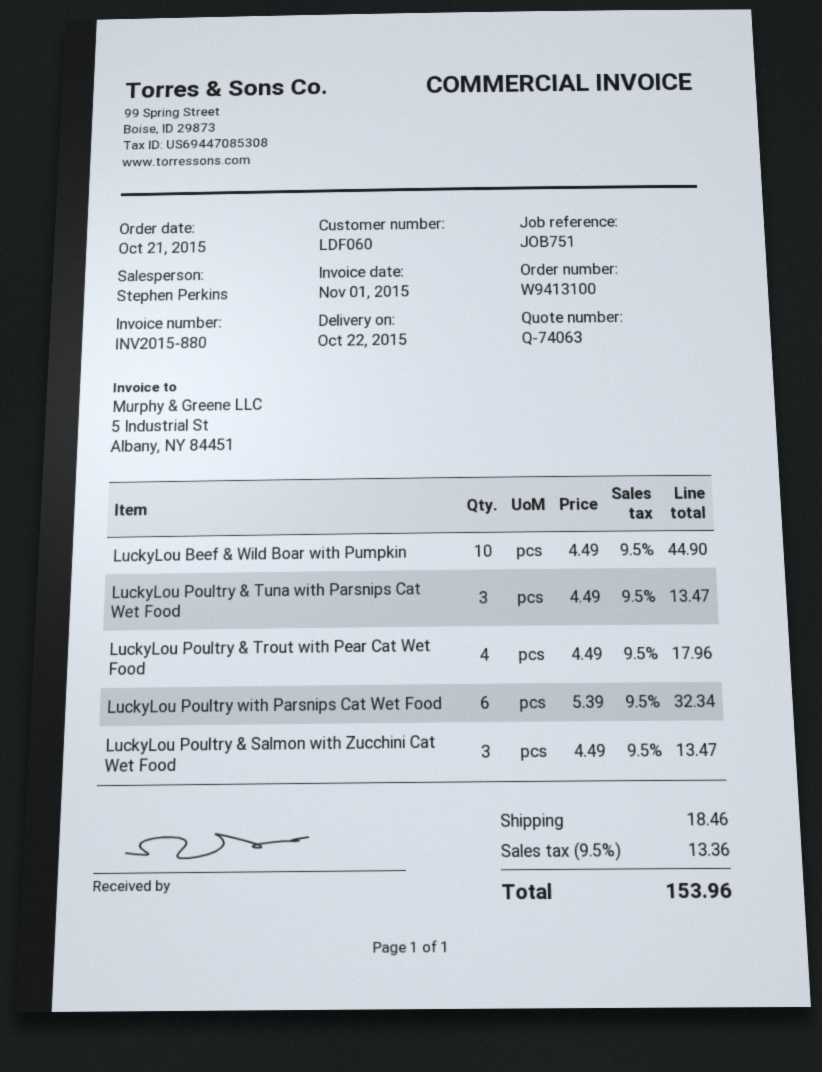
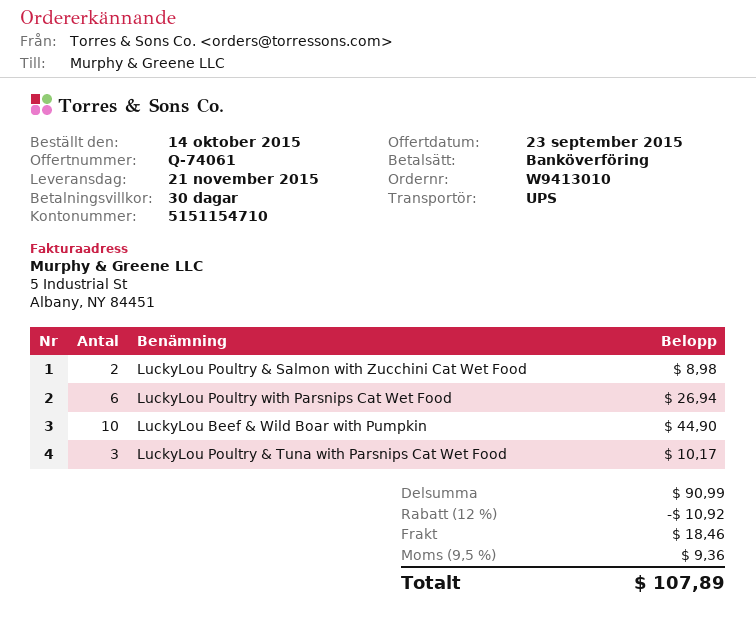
quote number: Q-74063 -> Q-74061
order number: W9413100 -> W9413010
order date: 2015-10-21 -> 2015-10-14
delivery date: 2015-10-22 -> 2015-11-21
LuckyLou Poultry & Tuna with Parsnips Cat Wet Food: 3 for 13.47 -> 3 for 10.17
LuckyLou Poultry & Trout with Pear Cat Wet Food: 4 for 17.96 -> none
LuckyLou Poultry with Parsnips Cat Wet Food: 6 for 32.34 -> 6 for 26.94
LuckyLou Poultry & Salmon with Zucchini Cat Wet Food: 3 for 13.47 -> 2 for 8.98
discount: none -> 12% = 10.92
tax: 9.5% = 13.36 -> 9.5% = 9.36
total: 153.96 -> 107.89

